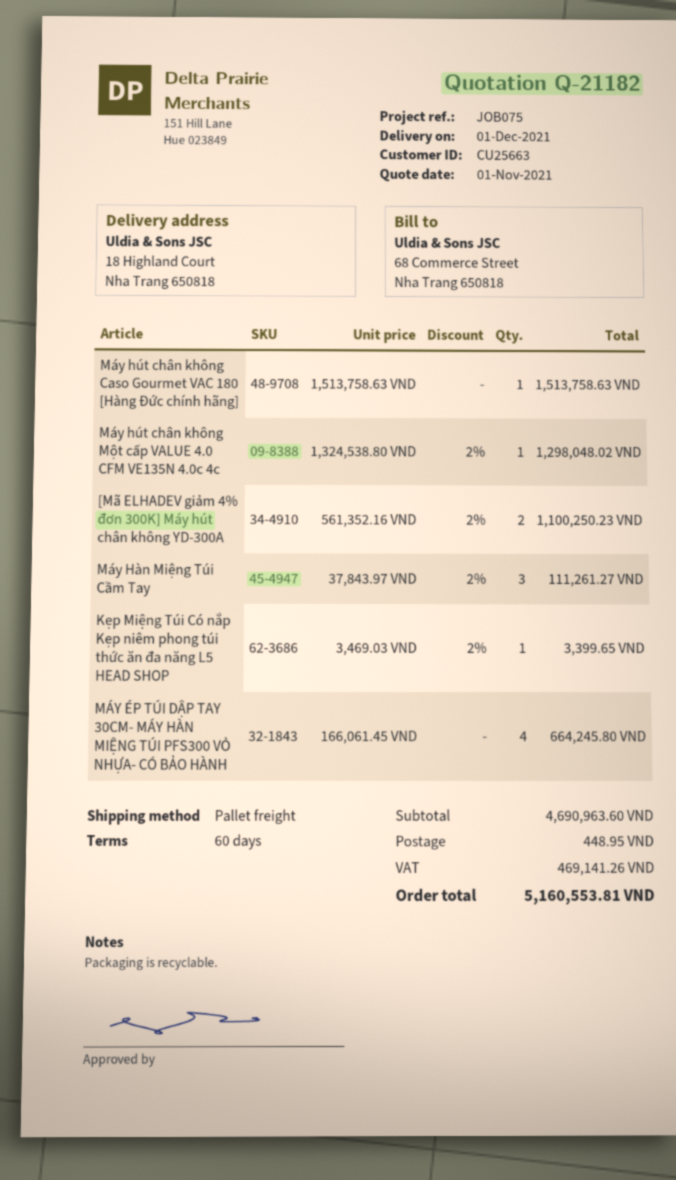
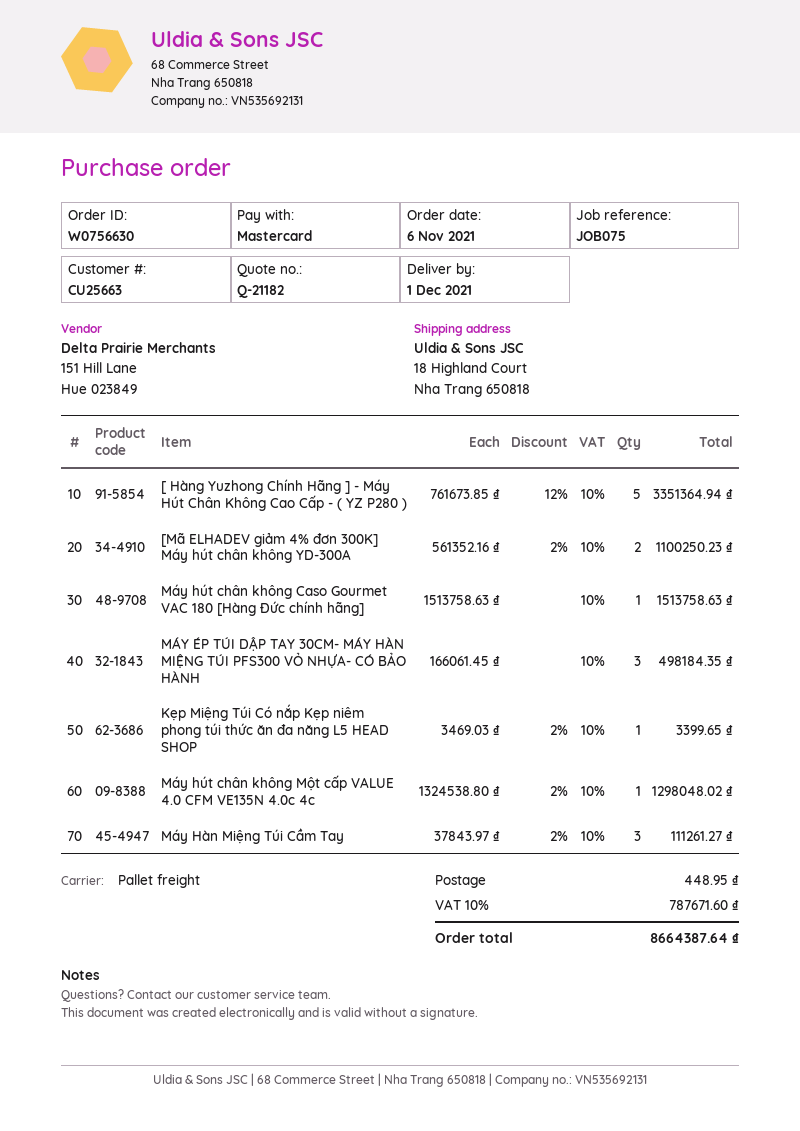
MÁY ÉP TÚI DẬP TAY 30CM- MÁY HÀN MIỆNG TÚI PFS300 VỎ NHỰA- CÓ BẢO HÀNH: 4 x 166061.45 = 664245.80 -> 3 x 166061.45 = 498184.35
[ Hàng Yuzhong Chính Hãng ] - Máy Hút Chân Không Cao Cấp - ( YZ P280 ): none -> 5 x 761673.85 - 12% = 3351364.94
tax: 469141.26 -> 787671.60
total: 5160553.81 -> 8664387.64

